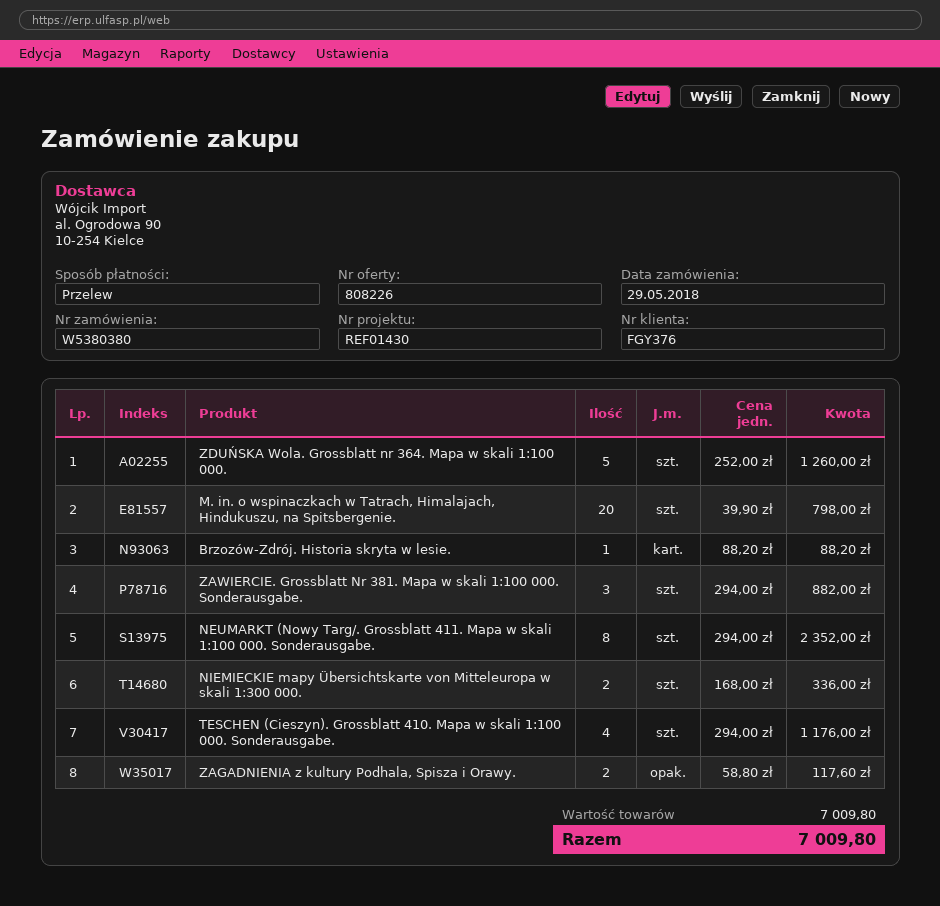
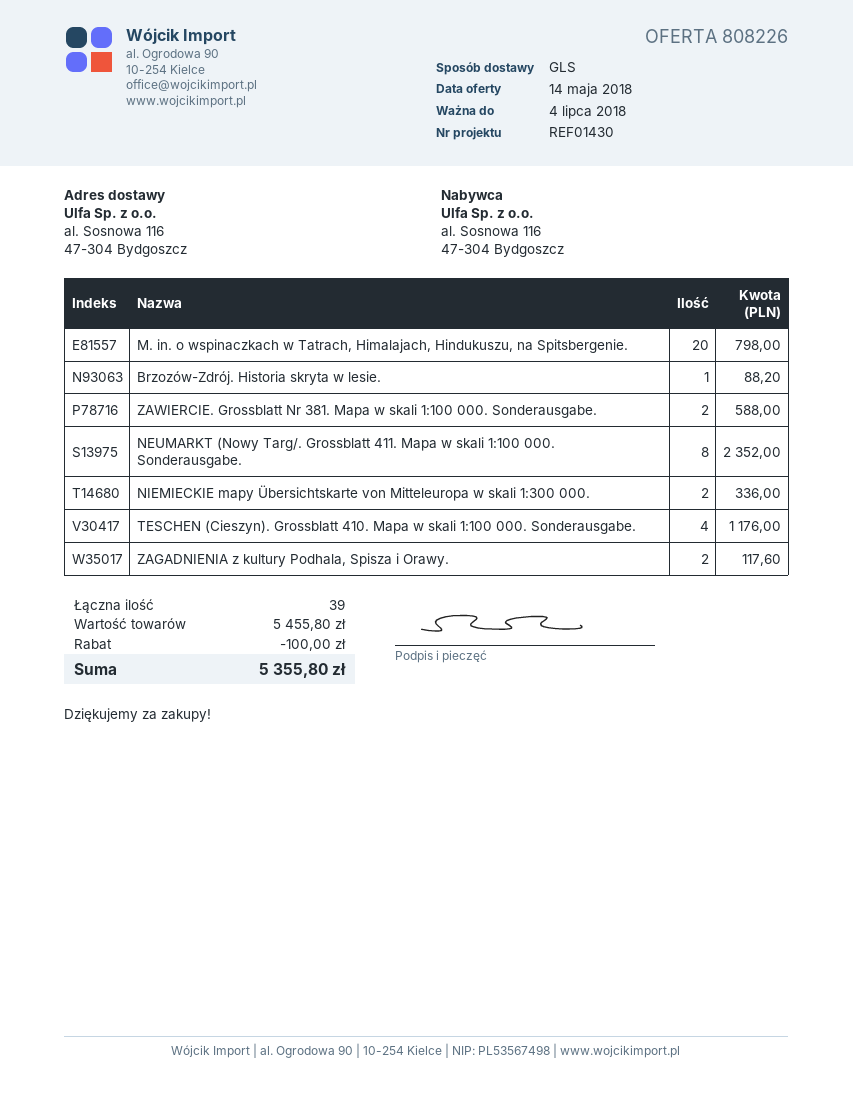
ZDUŃSKA Wola. Grossblatt nr 364. Mapa w skali 1:100 000.: 5 for 1260.00 -> none
ZAWIERCIE. Grossblatt Nr 381. Mapa w skali 1:100 000. Sonderausgabe.: 3 for 882.00 -> 2 for 588.00
subtotal: 7009.80 -> 5455.80
discount: none -> 100.00
total: 7009.80 -> 5355.80

